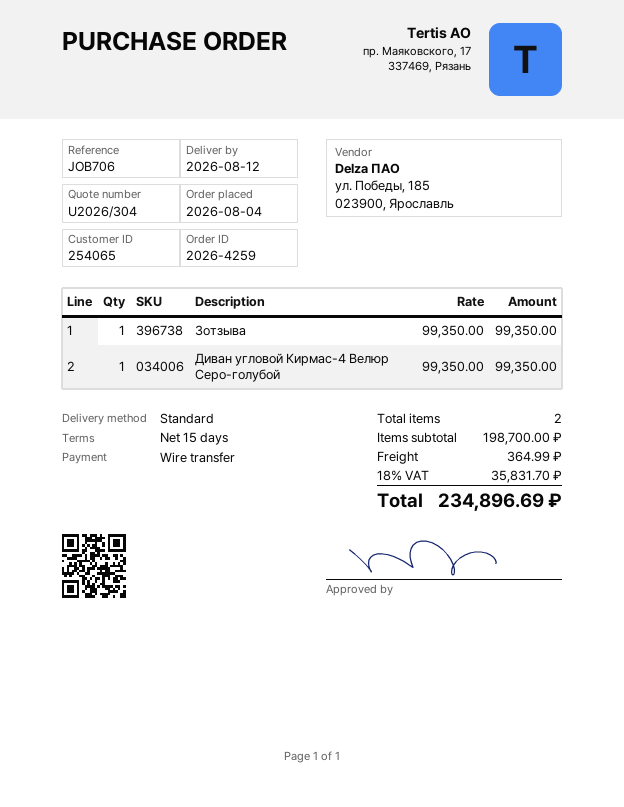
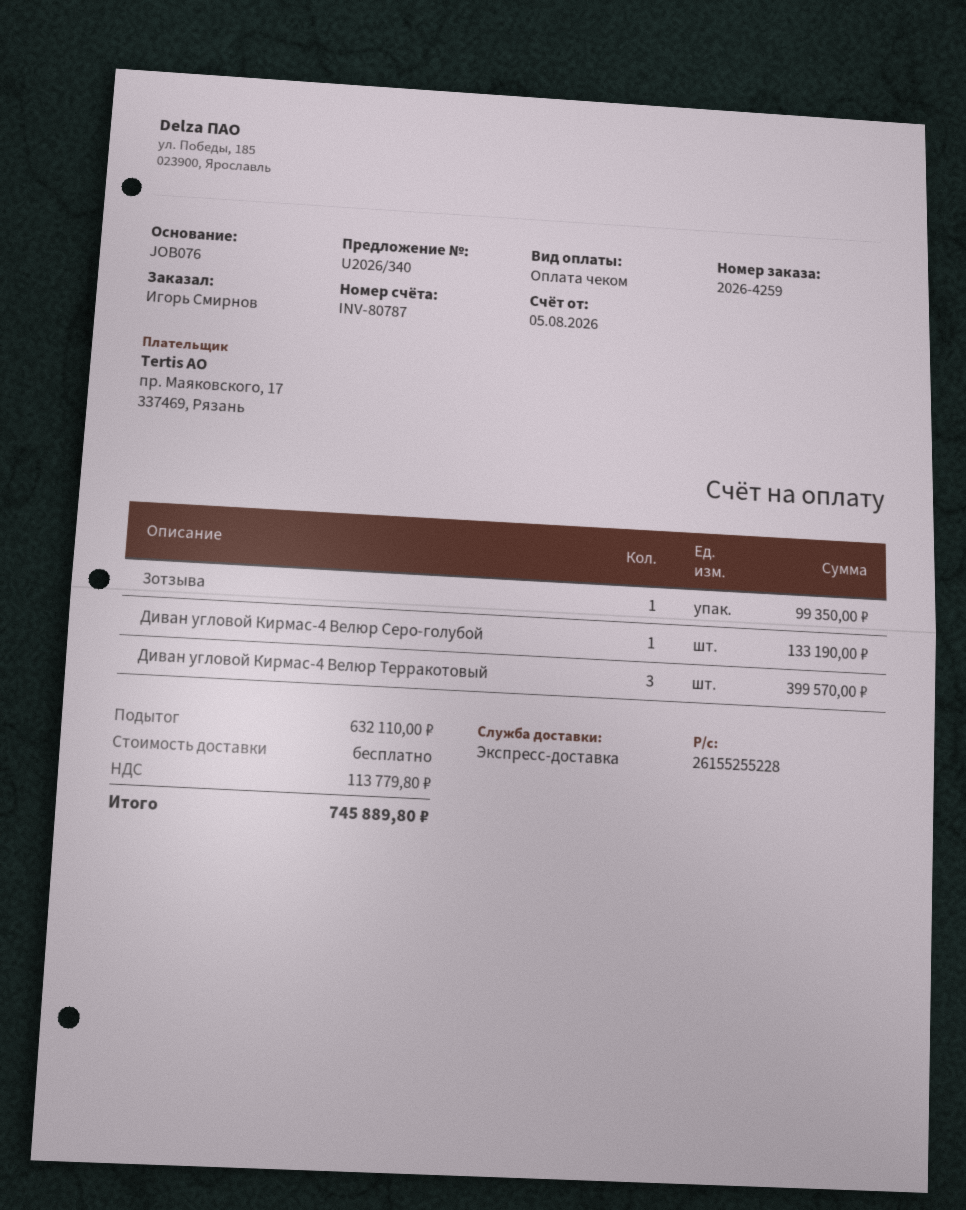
quote number: U2026/304 -> U2026/340
reference: JOB706 -> JOB076
payment method: bank transfer -> cheque
shipping method: standard -> express
Диван угловой Кирмас-4 Велюр Серо-голубой: 1 for 99350.00 -> 1 for 133190.00
Диван угловой Кирмас-4 Велюр Терракотовый: none -> 3 for 399570.00
subtotal: 198700.00 -> 632110.00
shipping: 364.99 -> 0.00
tax: 35831.70 -> 113779.80
total: 234896.69 -> 745889.80

